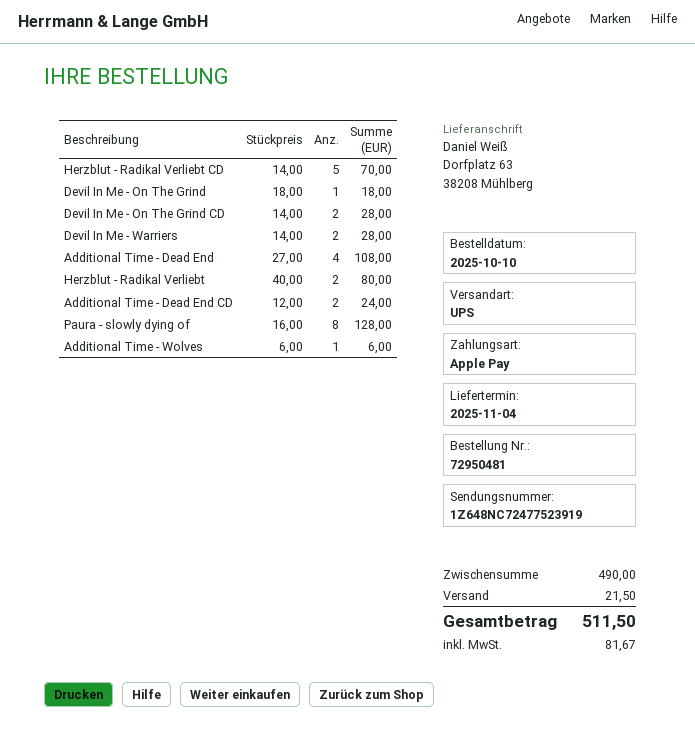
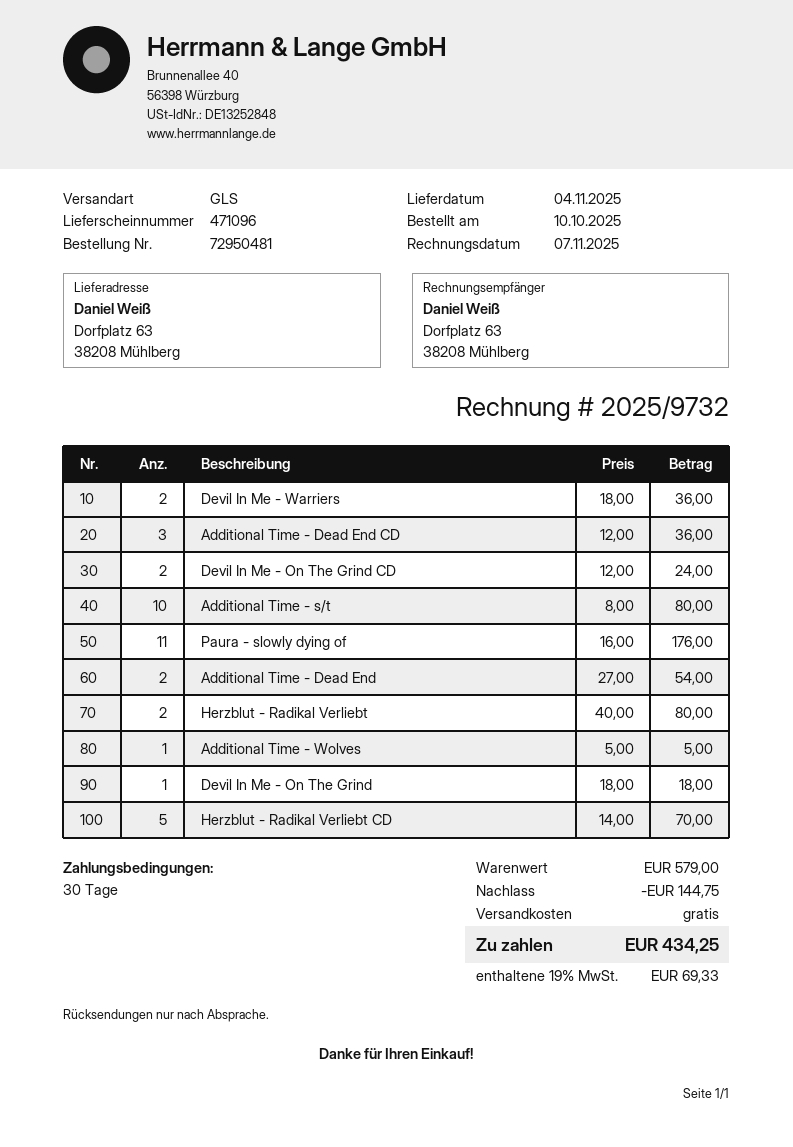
shipping method: UPS -> GLS
Devil In Me - On The Grind CD: 2 x 14.00 = 28.00 -> 2 x 12.00 = 24.00
Devil In Me - Warriers: 2 x 14.00 = 28.00 -> 2 x 18.00 = 36.00
Additional Time - Dead End: 4 x 27.00 = 108.00 -> 2 x 27.00 = 54.00
Additional Time - Dead End CD: 2 x 12.00 = 24.00 -> 3 x 12.00 = 36.00
Paura - slowly dying of: 8 x 16.00 = 128.00 -> 11 x 16.00 = 176.00
Additional Time - Wolves: 1 x 6.00 = 6.00 -> 1 x 5.00 = 5.00
Additional Time - s/t: none -> 10 x 8.00 = 80.00
subtotal: 490.00 -> 579.00
discount: none -> 144.75
shipping: 21.50 -> 0.00
tax: 81.67 -> 69.33
total: 511.50 -> 434.25

